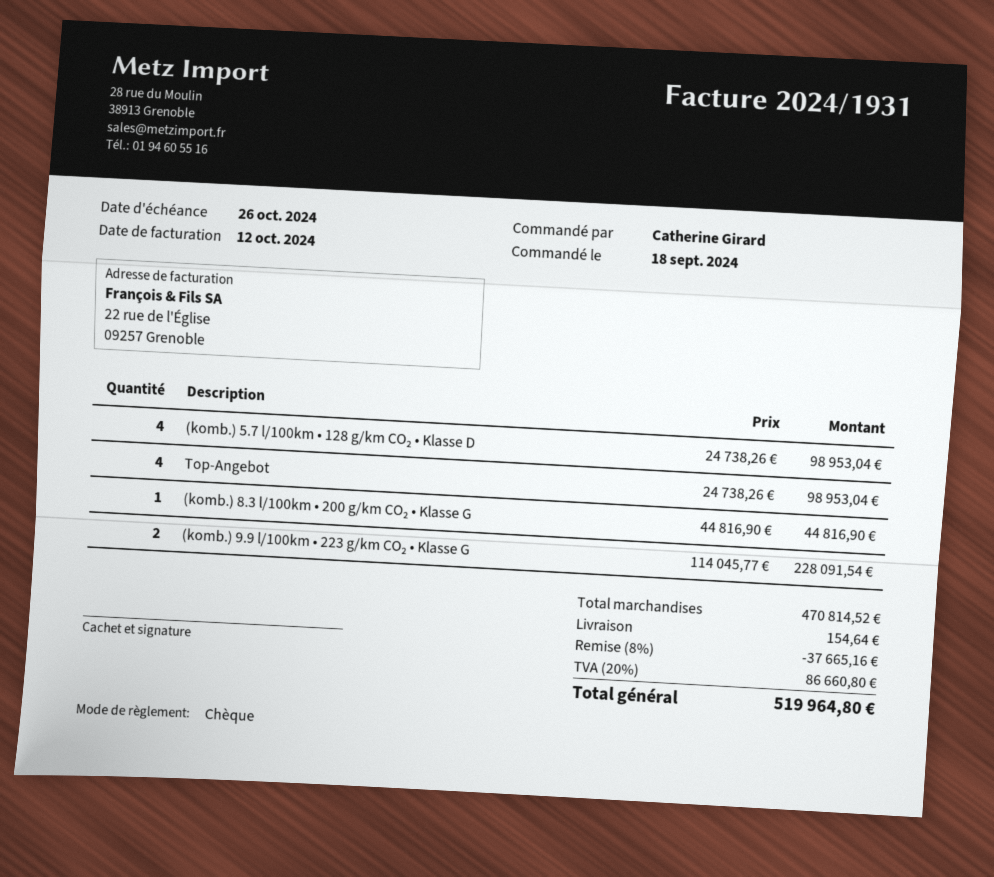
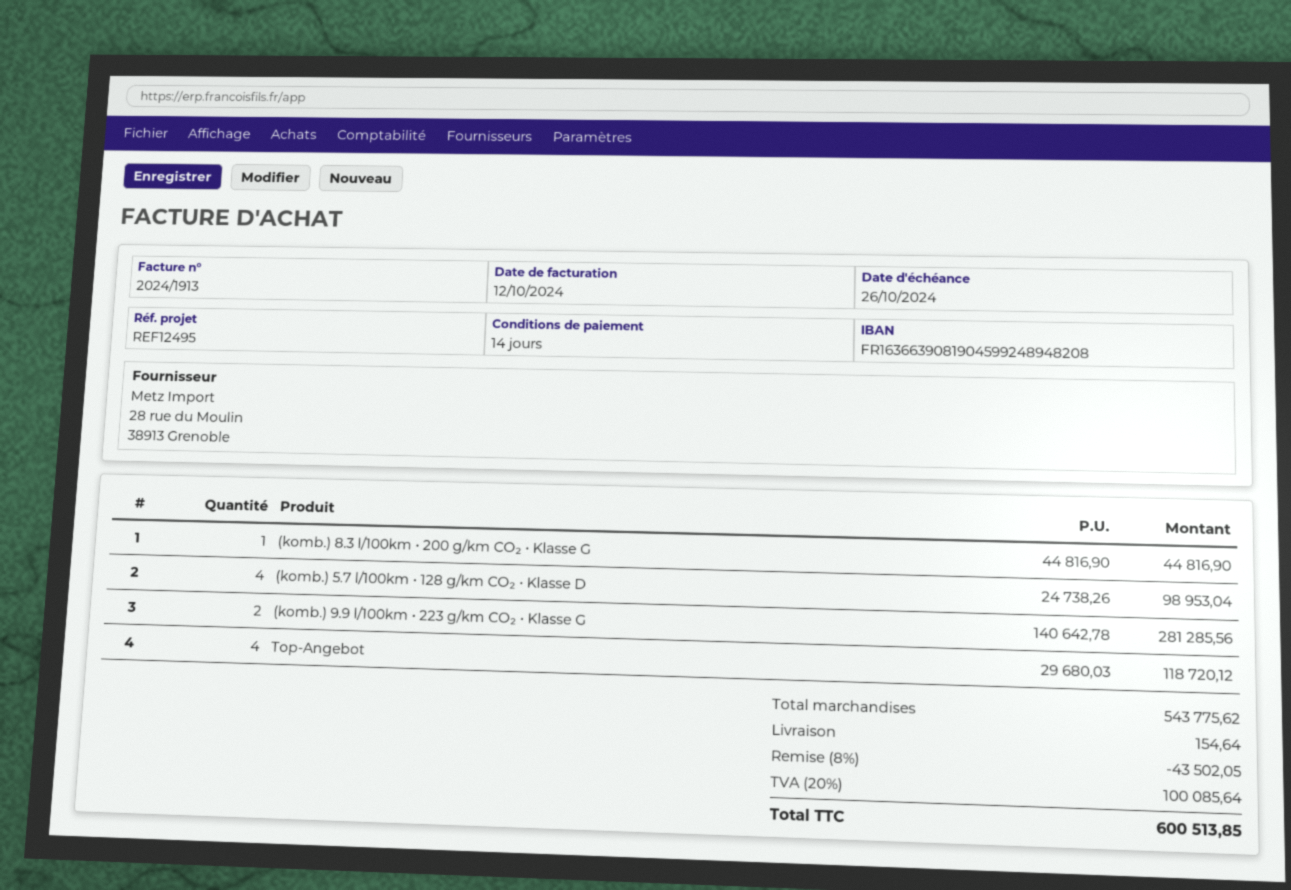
invoice number: 2024/1931 -> 2024/1913
Top-Angebot: 4 x 24738.26 = 98953.04 -> 4 x 29680.03 = 118720.12
(komb.) 9.9 l/100km • 223 g/km CO₂ • Klasse G: 2 x 114045.77 = 228091.54 -> 2 x 140642.78 = 281285.56
subtotal: 470814.52 -> 543775.62
discount: 8% = 37665.16 -> 8% = 43502.05
tax: 20% = 86660.80 -> 20% = 100085.64
total: 519964.80 -> 600513.85

